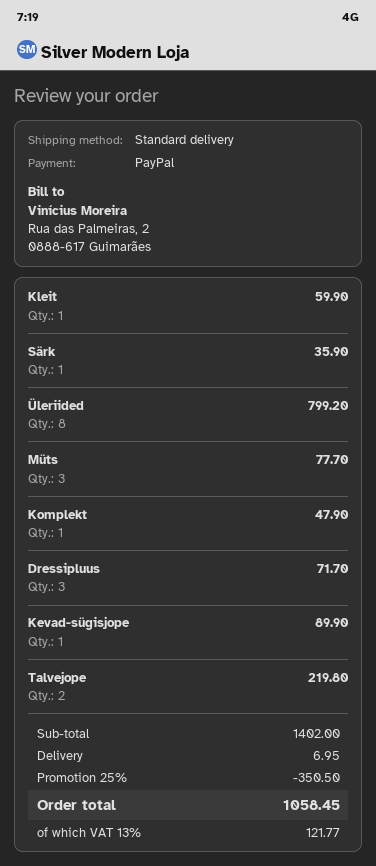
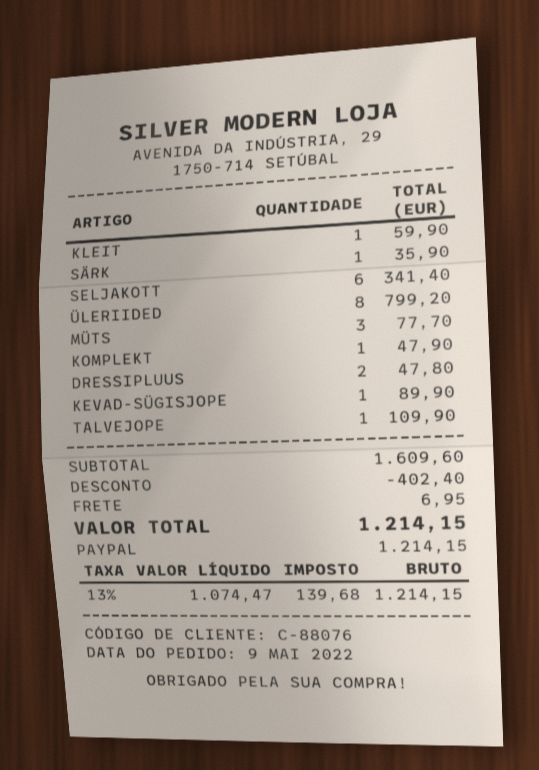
Dressipluus: 3 for 71.70 -> 2 for 47.80
Talvejope: 2 for 219.80 -> 1 for 109.90
SELJAKOTT: none -> 6 for 341.40
subtotal: 1402.00 -> 1609.60
discount: 350.50 -> 402.40
tax: 13% = 121.77 -> 13% = 139.68
total: 1058.45 -> 1214.15

